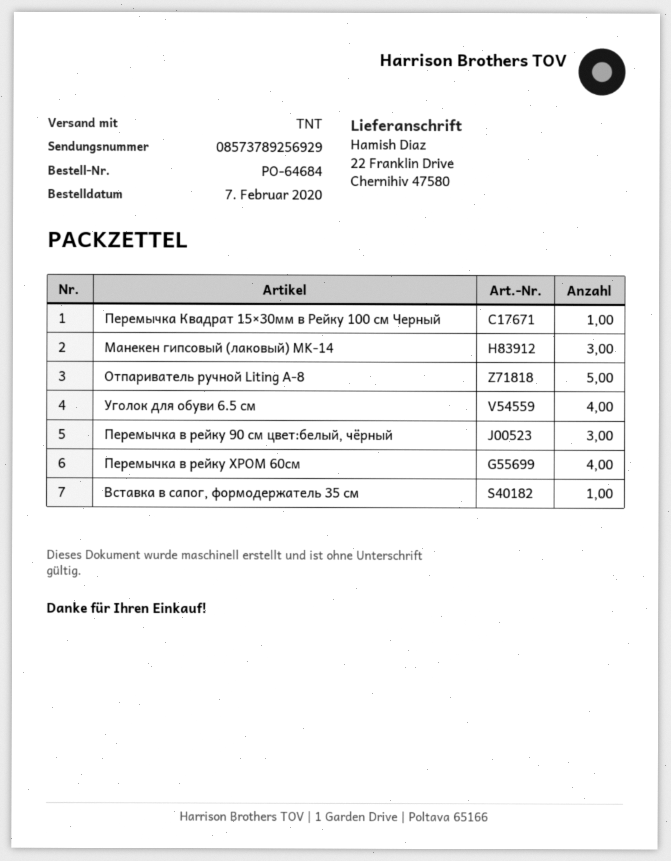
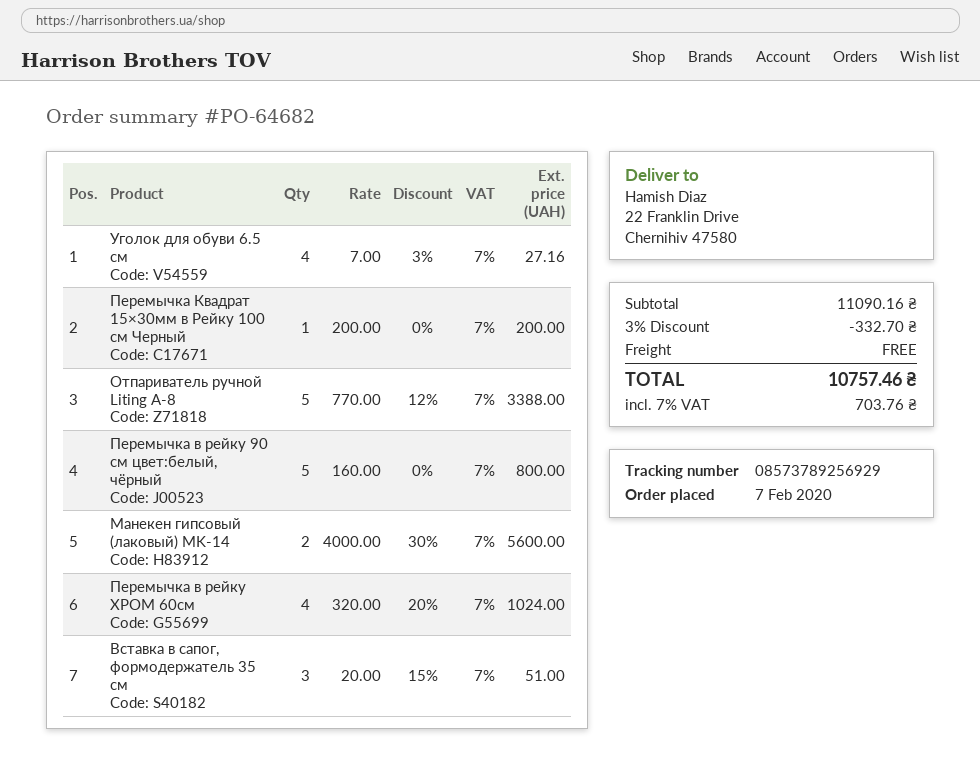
order number: PO-64684 -> PO-64682
Манекен гипсовый (лаковый) MK-14: 3 -> 2
Перемычка в рейку 90 см цвет:белый, чёрный: 3 -> 5
Вставка в сапог, формодержатель 35 см: 1 -> 3

